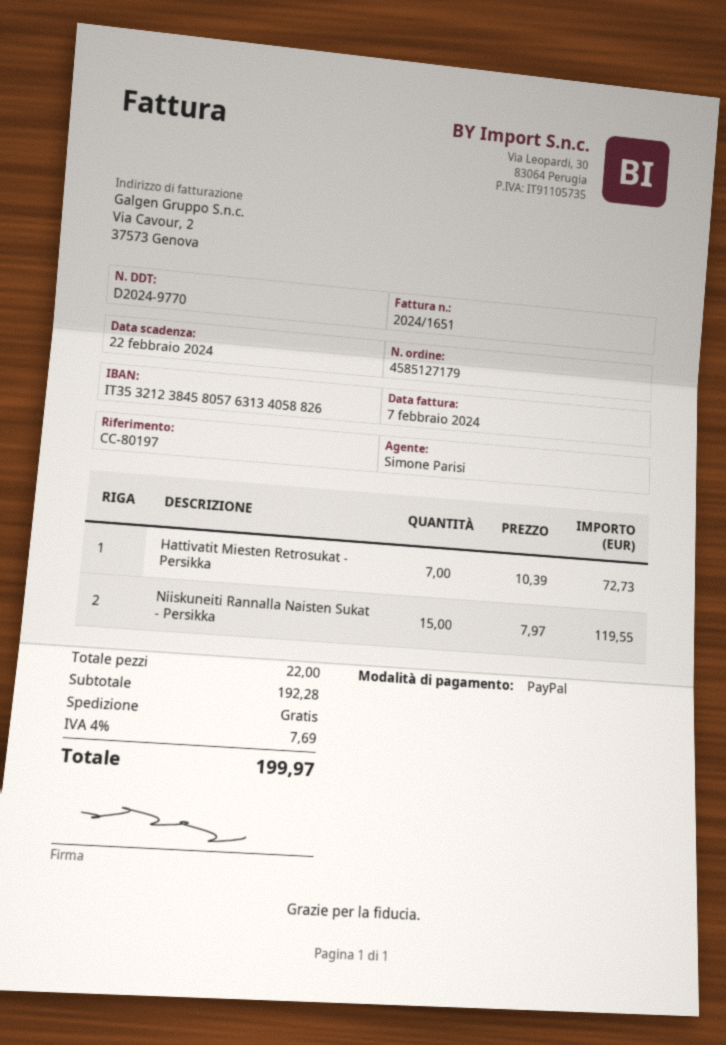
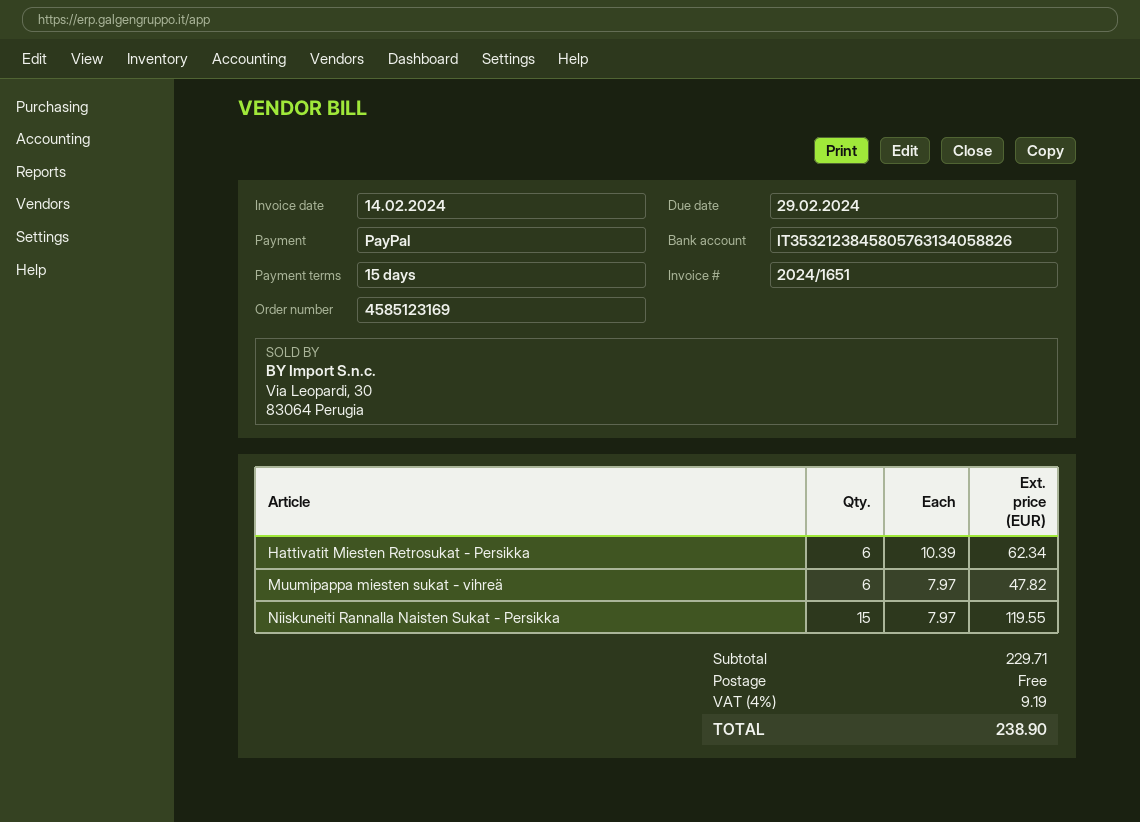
order number: 4585127179 -> 4585123169
invoice date: 2024-02-07 -> 2024-02-14
due date: 2024-02-22 -> 2024-02-29
Hattivatit Miesten Retrosukat - Persikka: 7 x 10.39 = 72.73 -> 6 x 10.39 = 62.34
Muumipappa miesten sukat - vihreä: none -> 6 x 7.97 = 47.82
subtotal: 192.28 -> 229.71
tax: 4% = 7.69 -> 4% = 9.19
total: 199.97 -> 238.90

